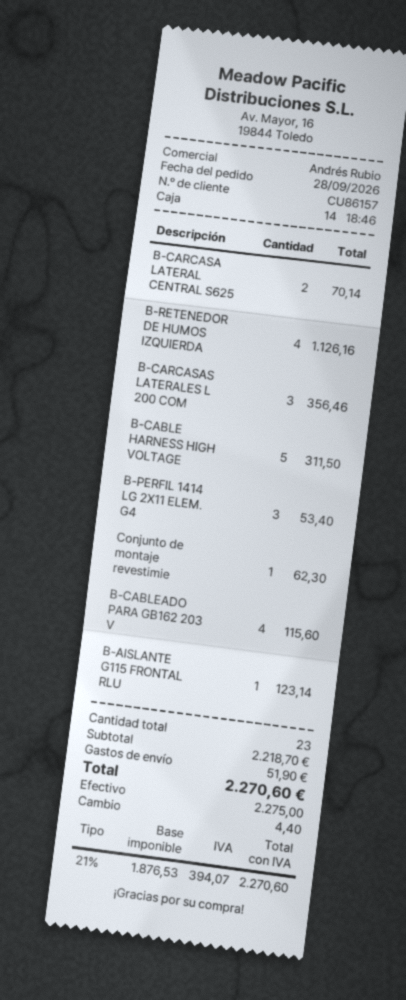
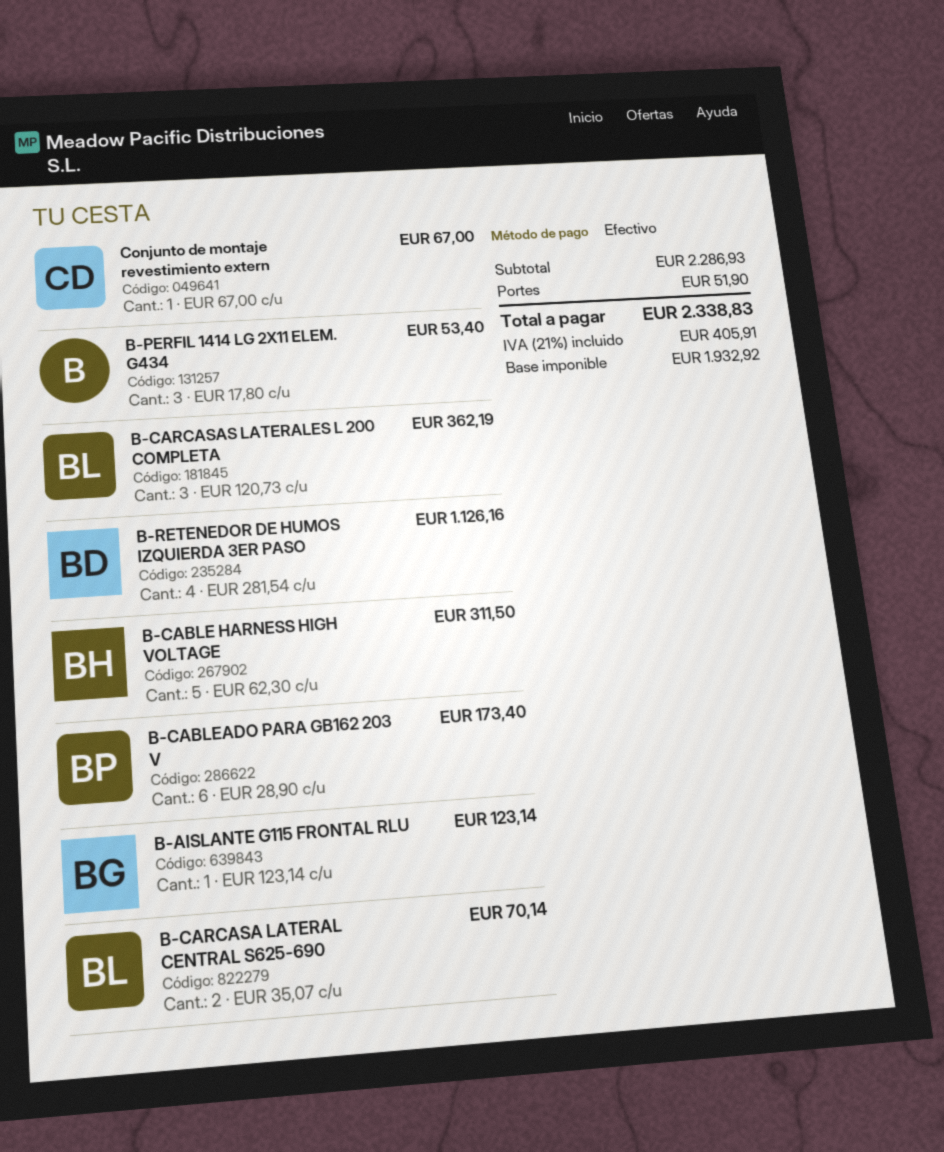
B-CARCASAS LATERALES L 200 COM: 3 for 356.46 -> 3 for 362.19
Conjunto de montaje revestimie: 1 for 62.30 -> 1 for 67.00
B-CABLEADO PARA GB162 203 V: 4 for 115.60 -> 6 for 173.40
subtotal: 2218.70 -> 2286.93
net: 1876.53 -> 1932.92
tax: 21% = 394.07 -> 21% = 405.91
total: 2270.60 -> 2338.83

